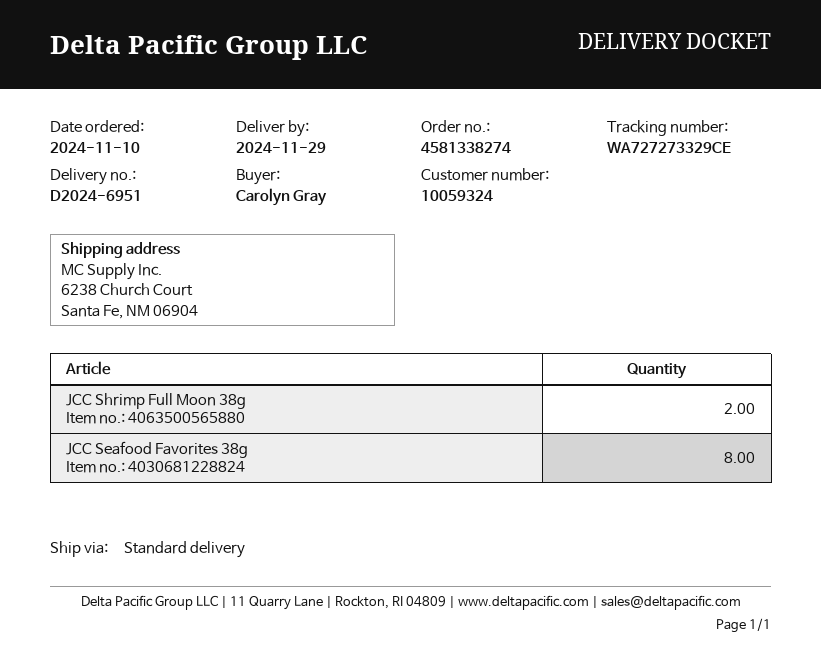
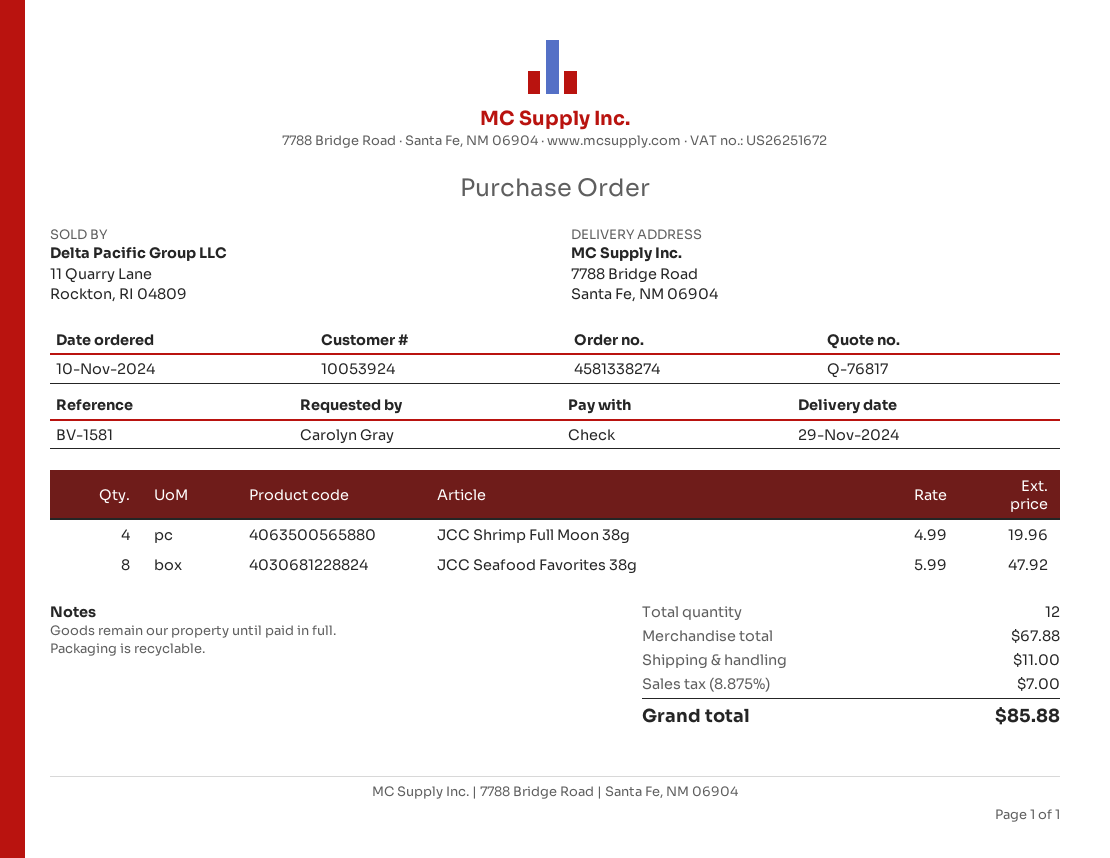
customer number: 10059324 -> 10053924
ship to: 6238 Church Court, Santa Fe, NM 06904 -> 7788 Bridge Road, Santa Fe, NM 06904
JCC Shrimp Full Moon 38g: 2 -> 4

